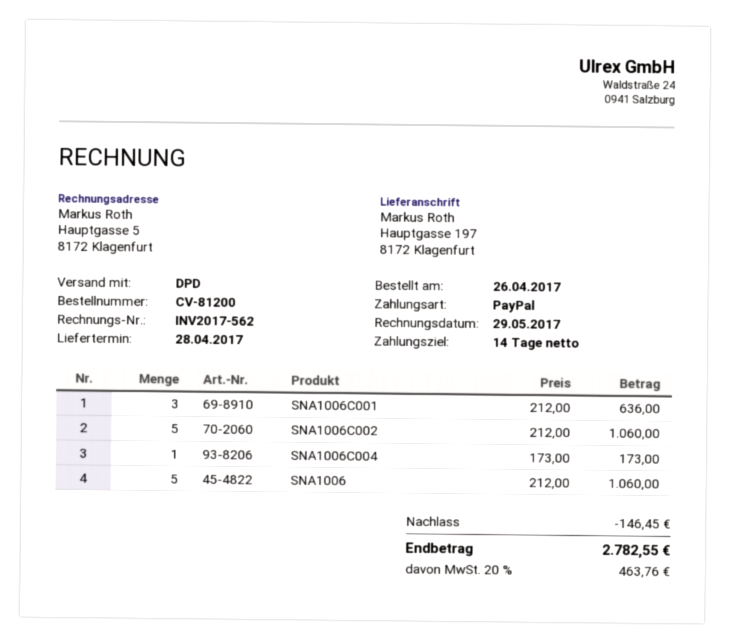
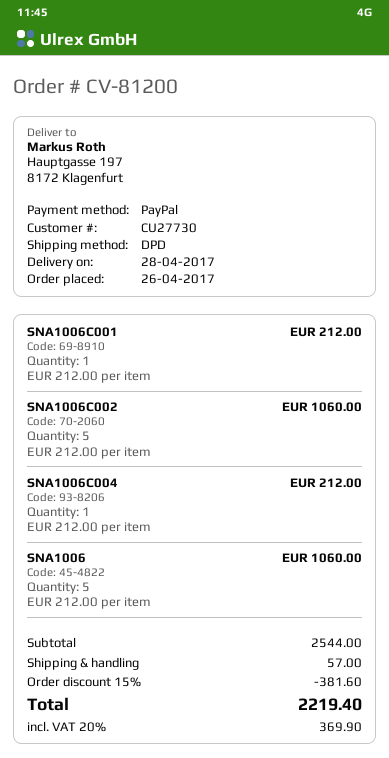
SNA1006C001: 3 x 212.00 = 636.00 -> 1 x 212.00 = 212.00
SNA1006C004: 1 x 173.00 = 173.00 -> 1 x 212.00 = 212.00
discount: 146.45 -> 381.60
shipping: none -> 57.00
tax: 20% = 463.76 -> 20% = 369.90
total: 2782.55 -> 2219.40

